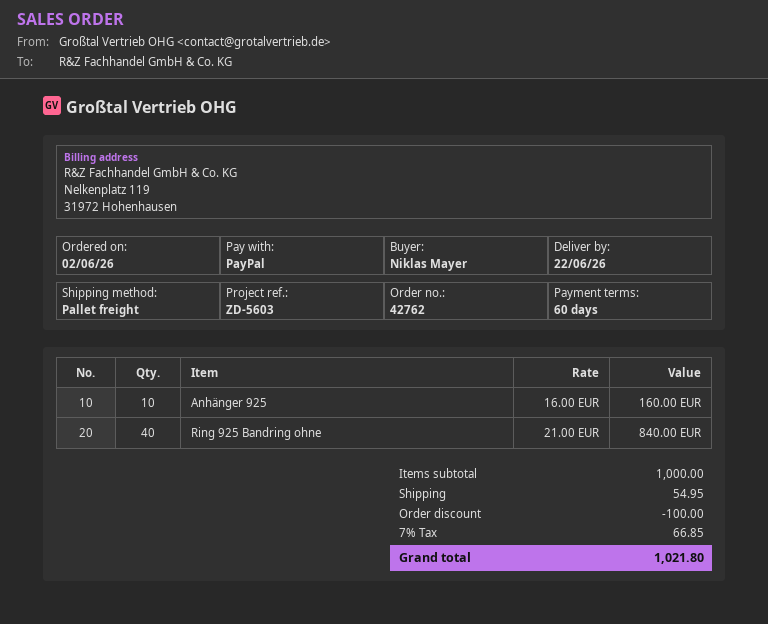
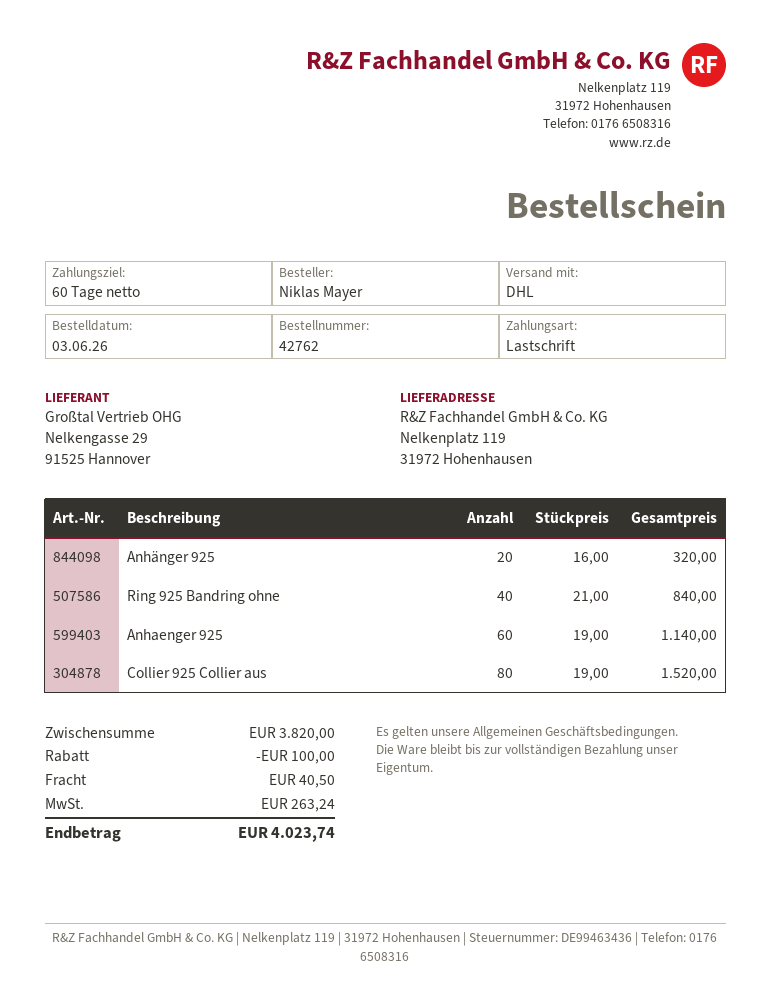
order date: 2026-06-02 -> 2026-06-03
payment method: PayPal -> direct debit
shipping method: pallet freight -> DHL
Anhänger 925: 10 x 16.00 = 160.00 -> 20 x 16.00 = 320.00
Anhaenger 925: none -> 60 x 19.00 = 1140.00
Collier 925 Collier aus: none -> 80 x 19.00 = 1520.00
subtotal: 1000.00 -> 3820.00
shipping: 54.95 -> 40.50
tax: 66.85 -> 263.24
total: 1021.80 -> 4023.74

